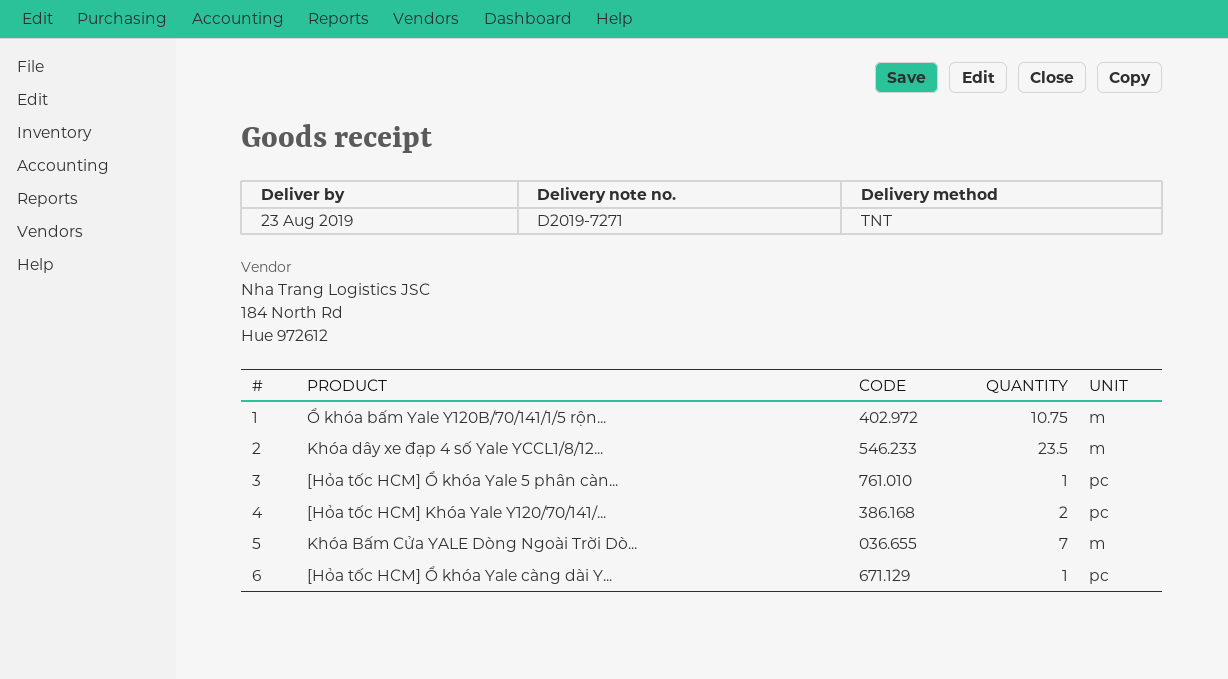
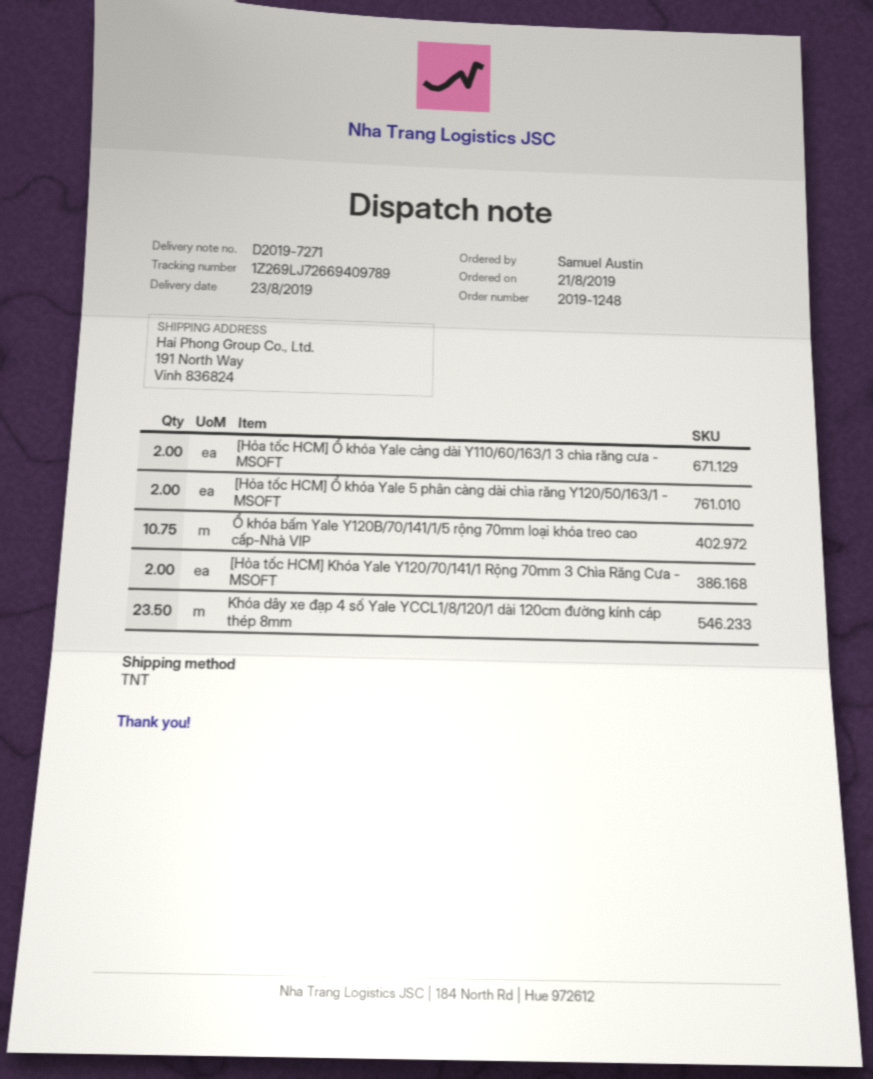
[Hỏa tốc HCM] Ổ khóa Yale 5 phân càn...: 1 -> 2
Khóa Bấm Cửa YALE Dòng Ngoài Trời Dò...: 7 -> none
[Hỏa tốc HCM] Ổ khóa Yale càng dài Y...: 1 -> 2

